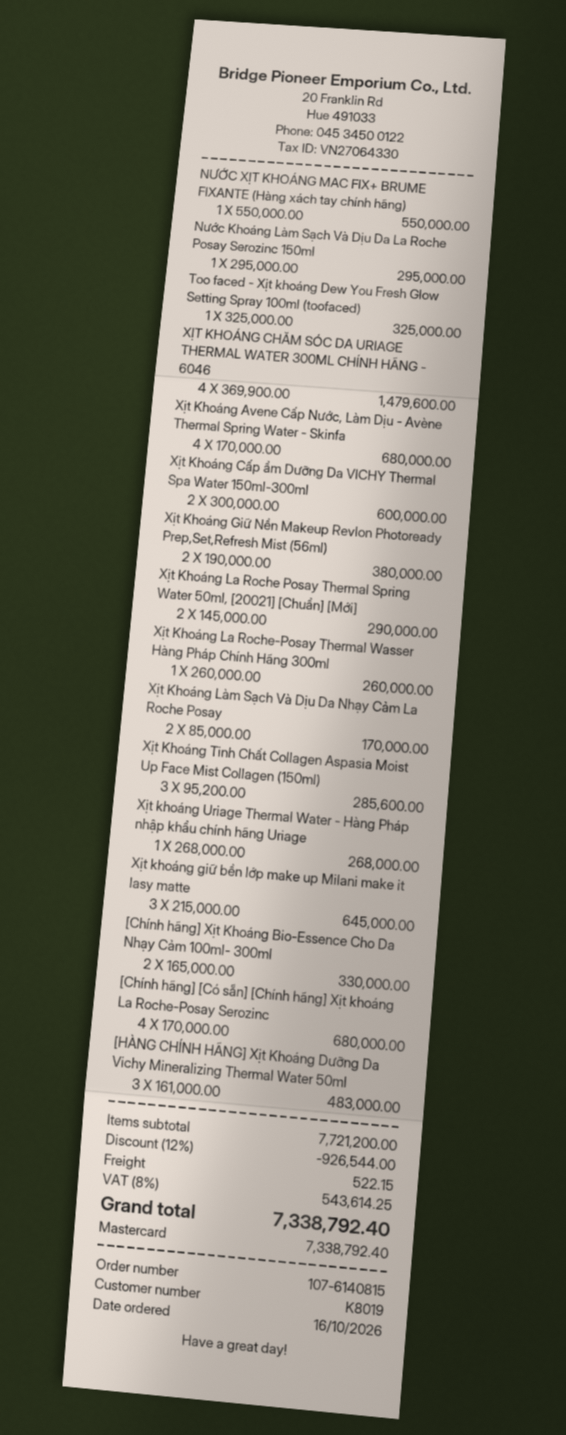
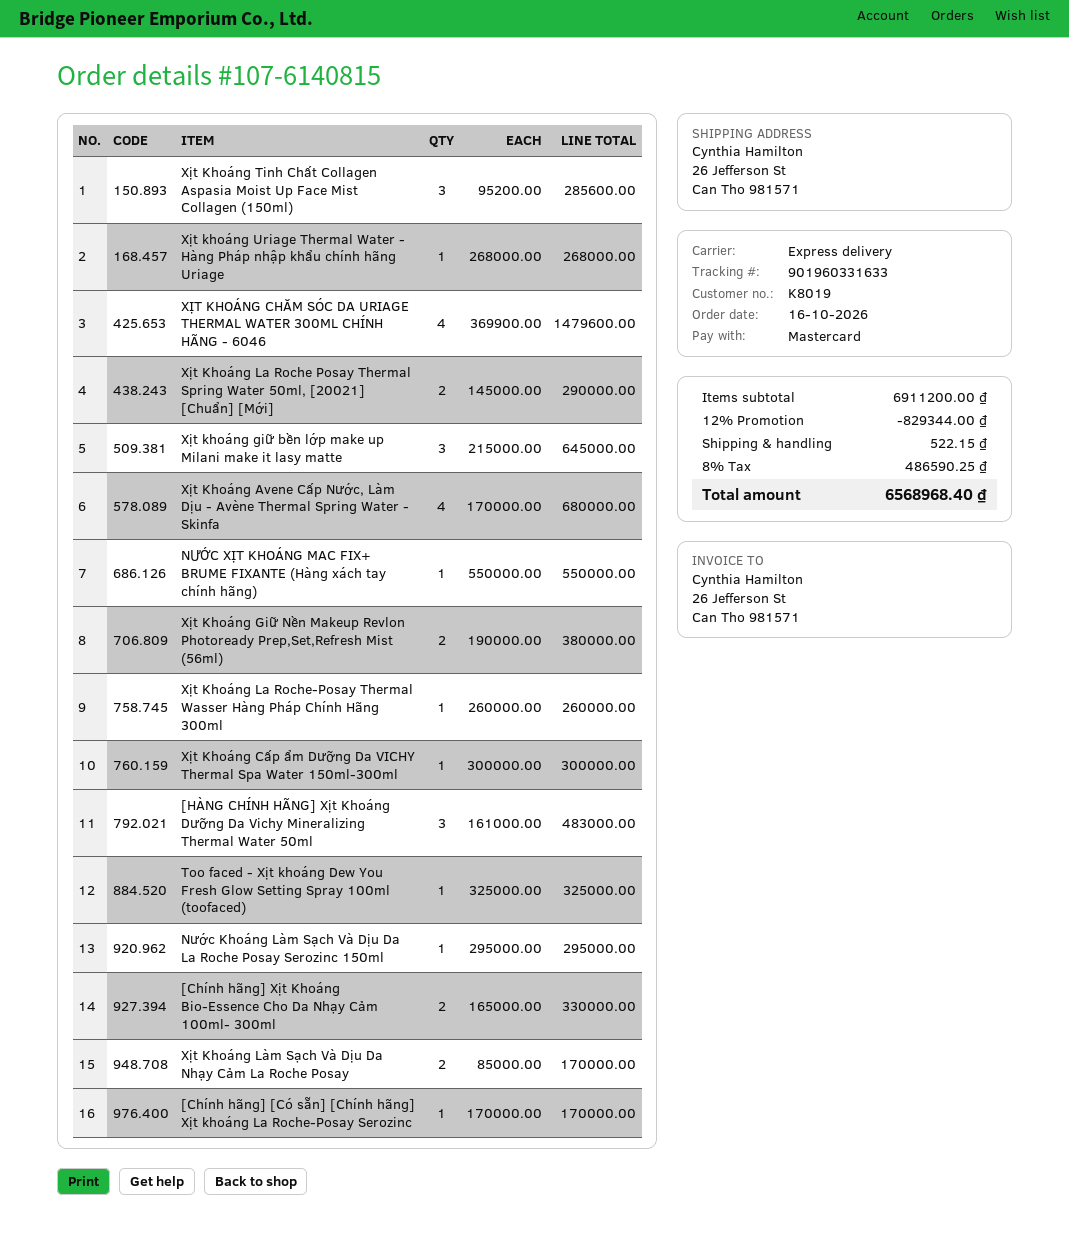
Xịt Khoáng Cấp ẩm Dưỡng Da VICHY Thermal Spa Water 150ml-300ml: 2 x 300000.00 = 600000.00 -> 1 x 300000.00 = 300000.00
[Chính hãng] [Có sẵn] [Chính hãng] Xịt khoáng La Roche-Posay Serozinc: 4 x 170000.00 = 680000.00 -> 1 x 170000.00 = 170000.00
subtotal: 7721200.00 -> 6911200.00
discount: 12% = 926544.00 -> 12% = 829344.00
tax: 8% = 543614.25 -> 8% = 486590.25
total: 7338792.40 -> 6568968.40

